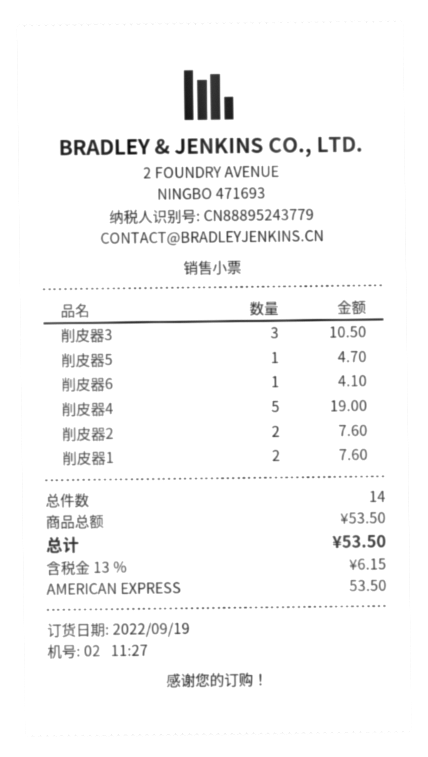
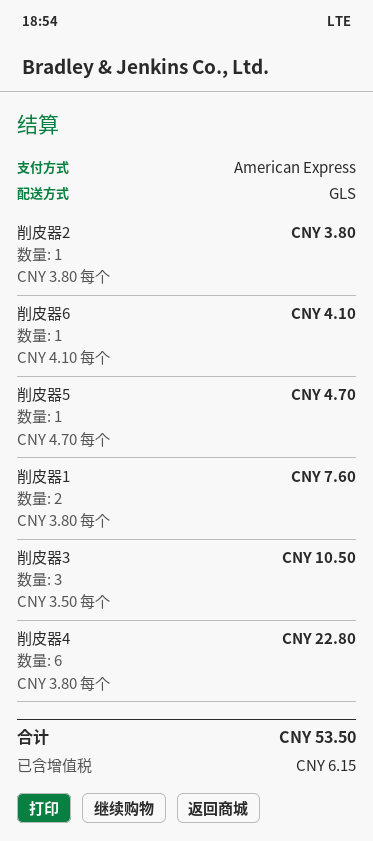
削皮器4: 5 for 19.00 -> 6 for 22.80
削皮器2: 2 for 7.60 -> 1 for 3.80

